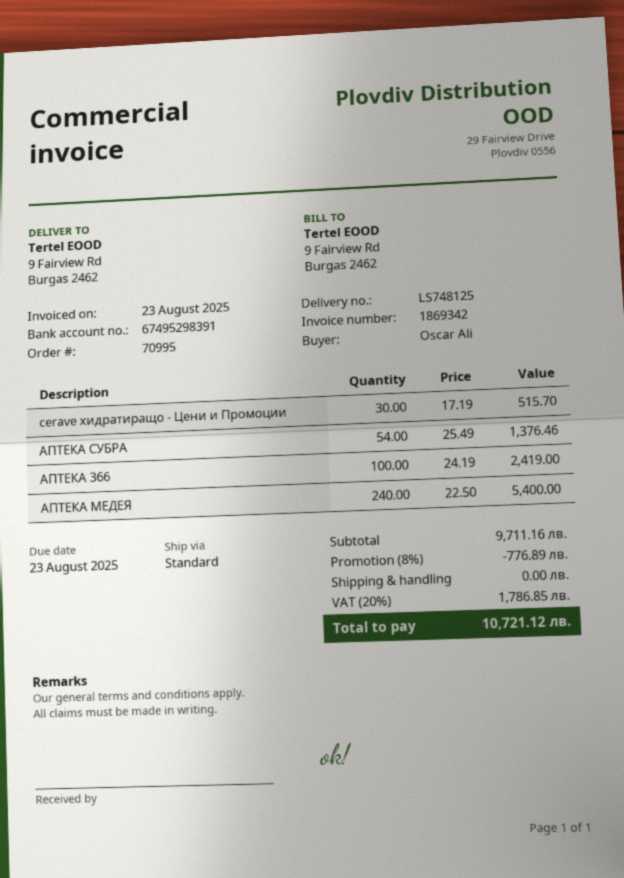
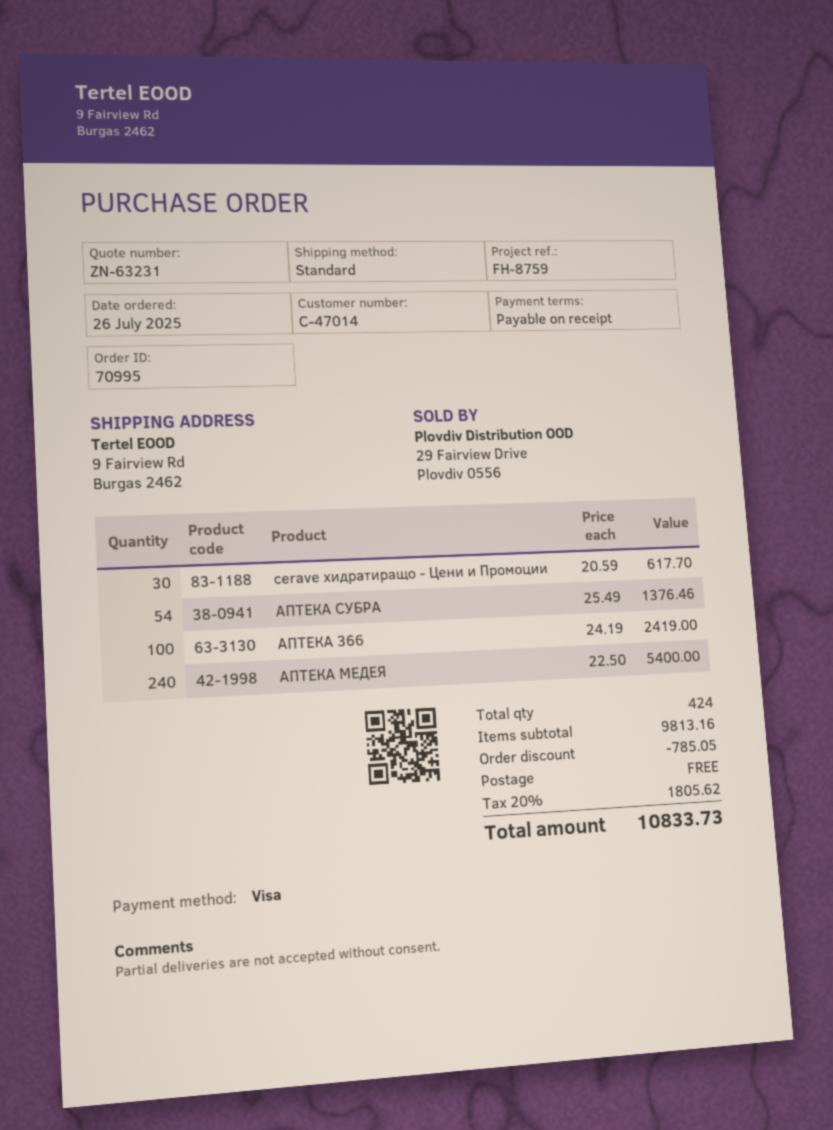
cerave хидратиращо - Цени и Промоции: 30 x 17.19 = 515.70 -> 30 x 20.59 = 617.70
subtotal: 9711.16 -> 9813.16
discount: 776.89 -> 785.05
tax: 20% = 1786.85 -> 20% = 1805.62
total: 10721.12 -> 10833.73

